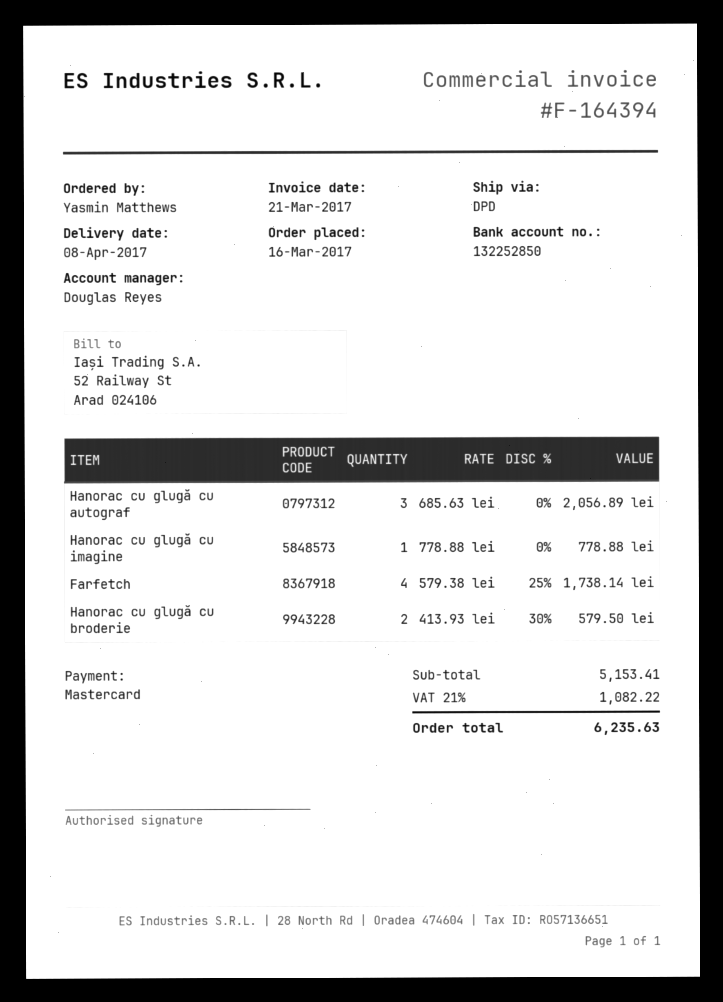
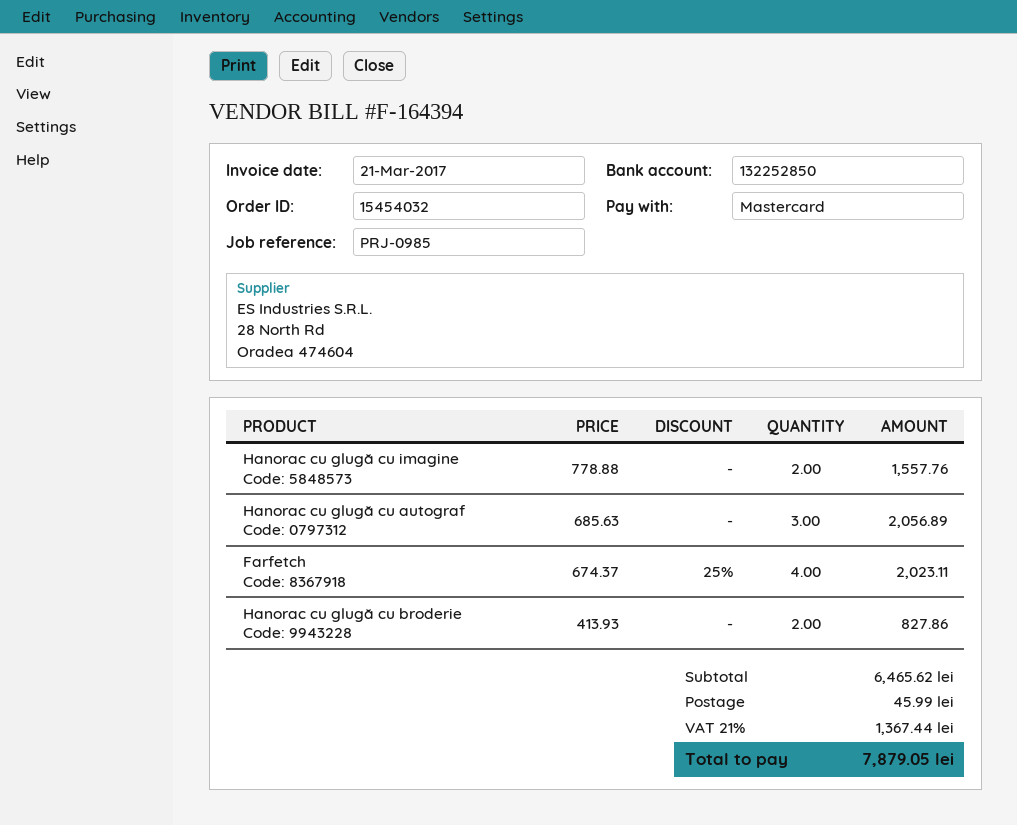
Hanorac cu glugă cu imagine: 1 x 778.88 = 778.88 -> 2 x 778.88 = 1557.76
Farfetch: 4 x 579.38 - 25% = 1738.14 -> 4 x 674.37 - 25% = 2023.11
Hanorac cu glugă cu broderie: 2 x 413.93 - 30% = 579.50 -> 2 x 413.93 = 827.86
subtotal: 5153.41 -> 6465.62
shipping: none -> 45.99
tax: 21% = 1082.22 -> 21% = 1367.44
total: 6235.63 -> 7879.05

